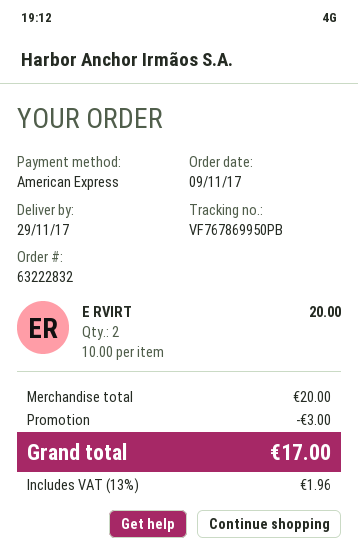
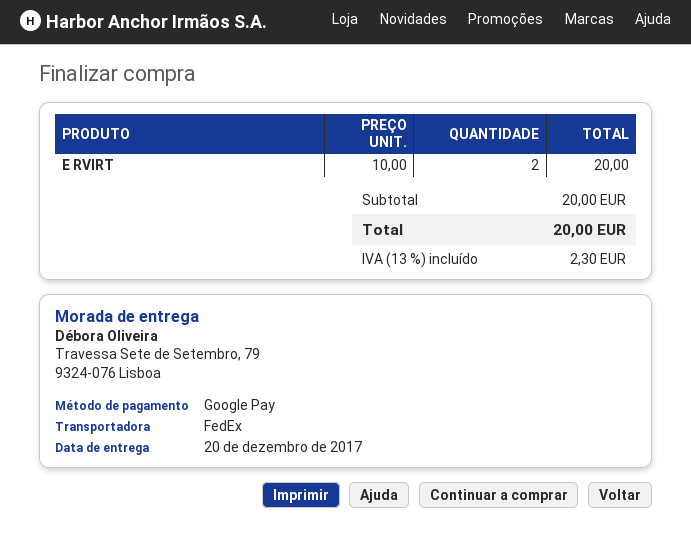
delivery date: 2017-11-29 -> 2017-12-20
payment method: American Express -> Google Pay
discount: 3.00 -> none
tax: 13% = 1.96 -> 13% = 2.30
total: 17.00 -> 20.00

